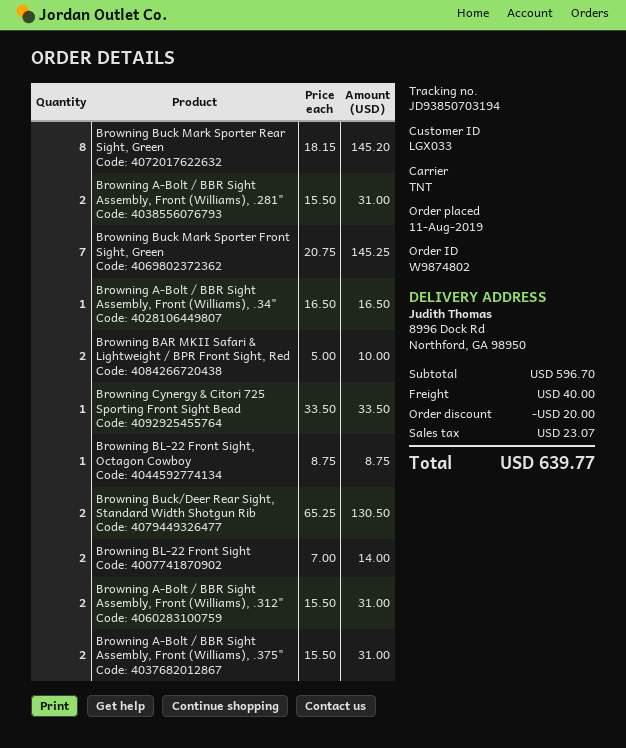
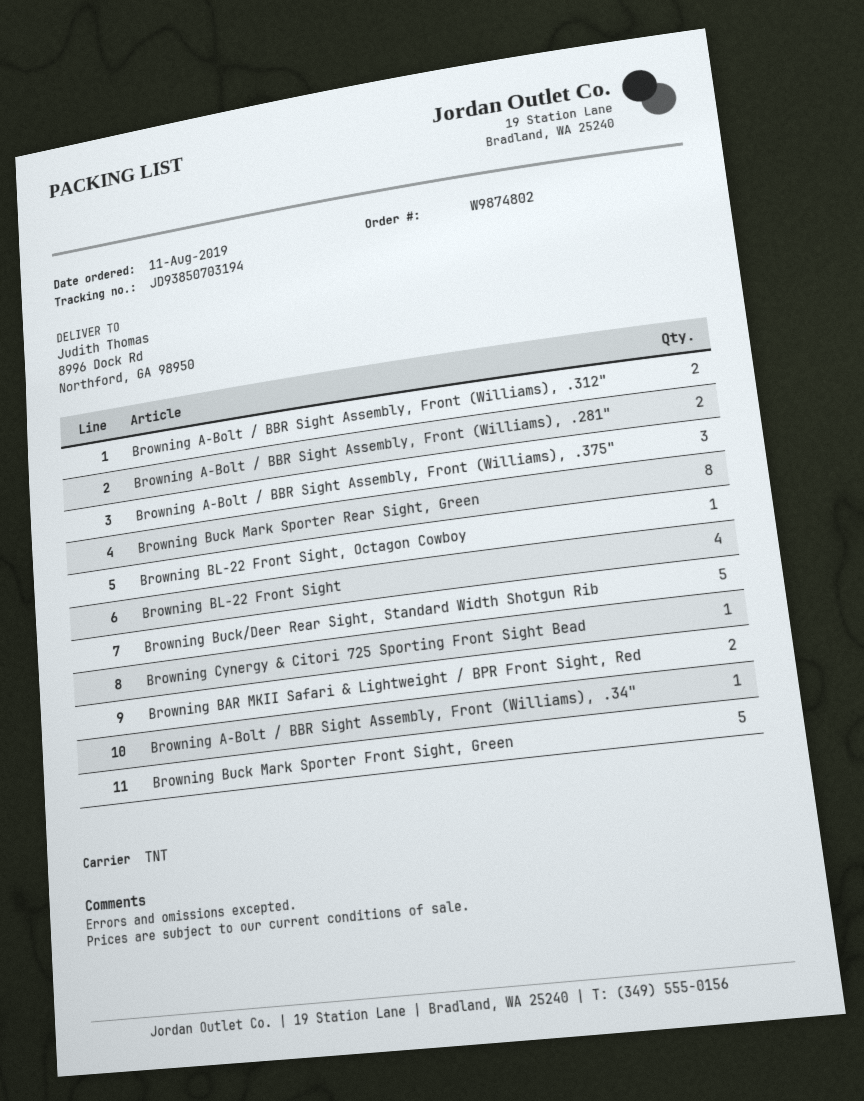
Browning Buck Mark Sporter Front Sight, Green: 7 -> 5
Browning Buck/Deer Rear Sight, Standard Width Shotgun Rib: 2 -> 5
Browning BL-22 Front Sight: 2 -> 4
Browning A-Bolt / BBR Sight Assembly, Front (Williams), .375": 2 -> 3

